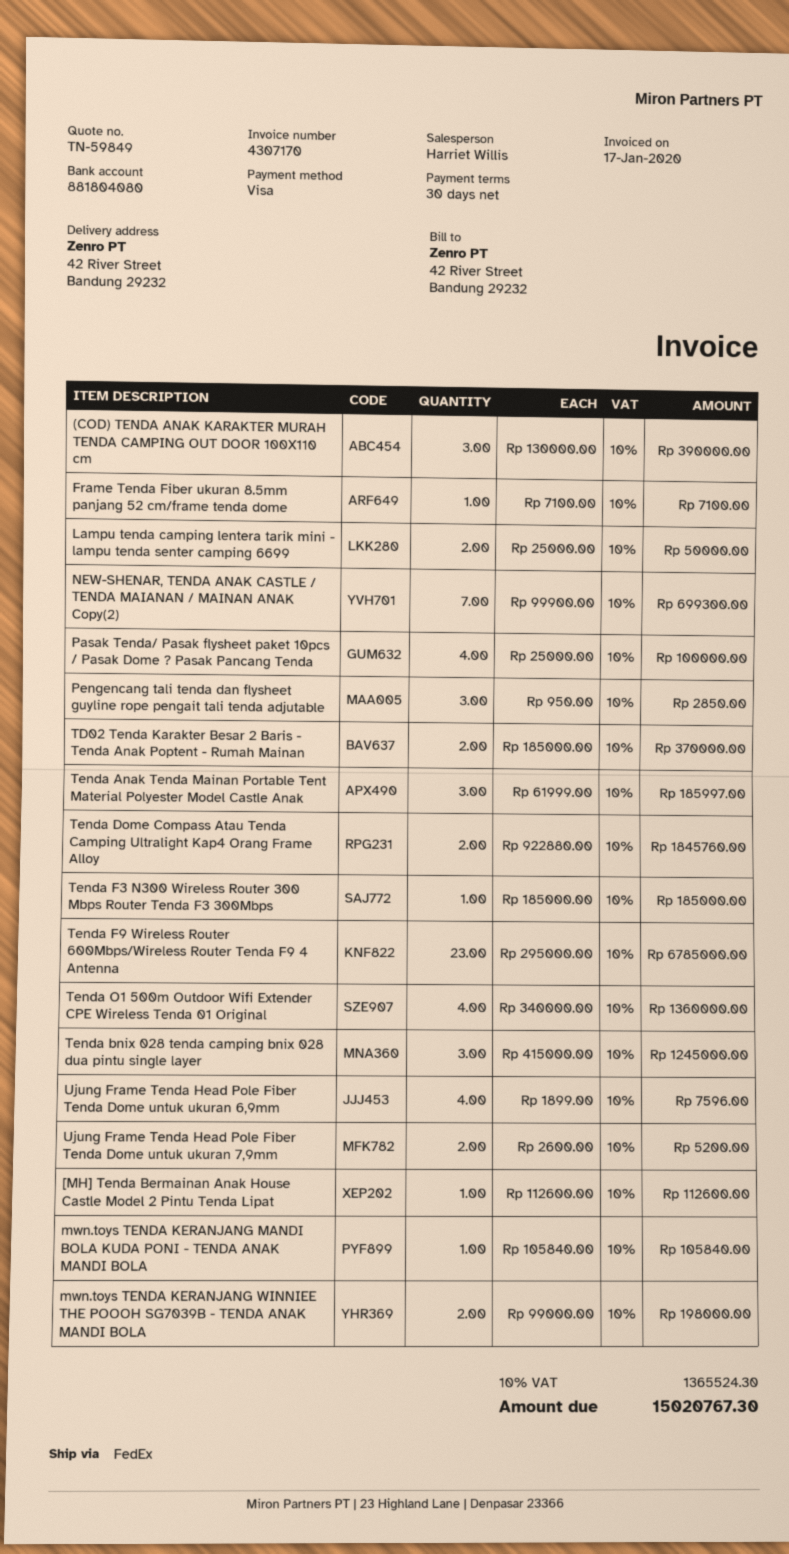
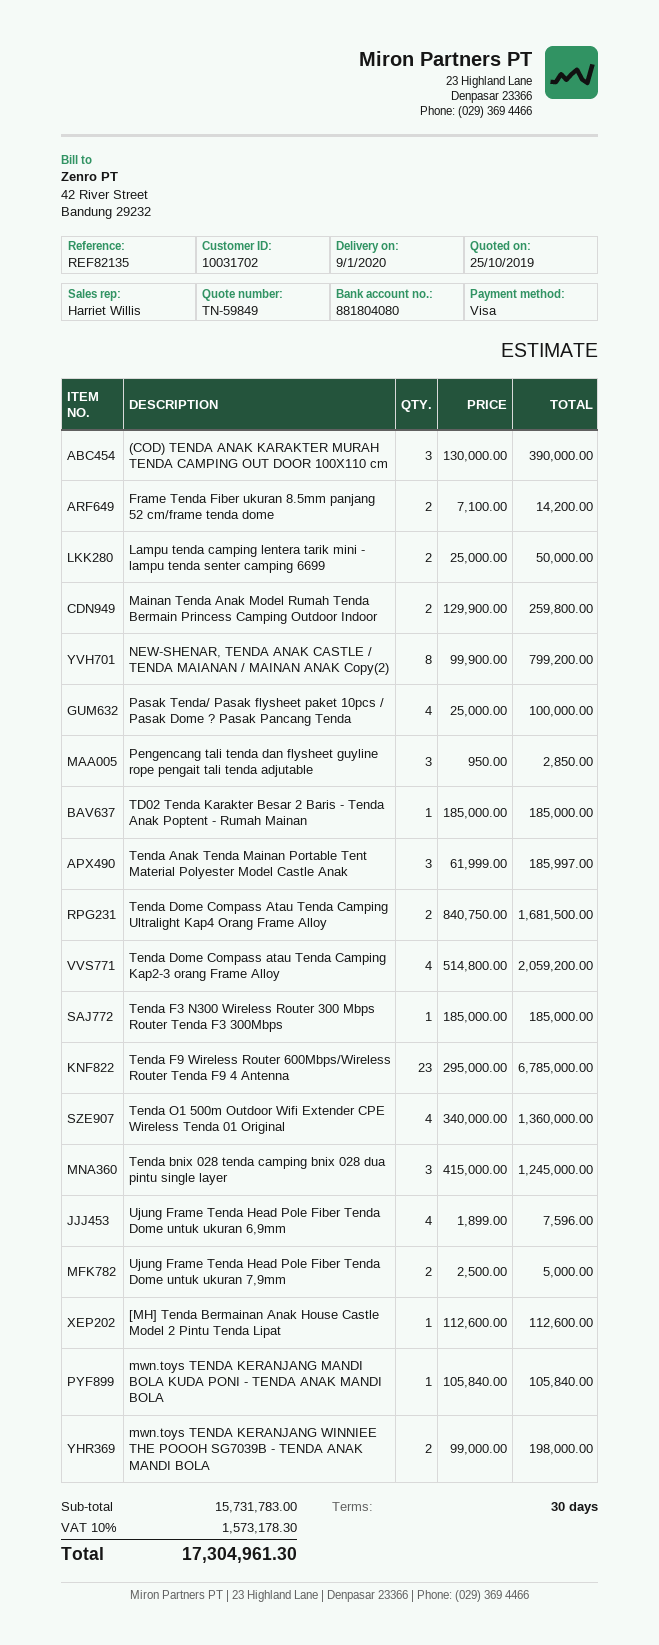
Frame Tenda Fiber ukuran 8.5mm panjang 52 cm/frame tenda dome: 1 x 7100.00 = 7100.00 -> 2 x 7100.00 = 14200.00
NEW-SHENAR, TENDA ANAK CASTLE / TENDA MAIANAN / MAINAN ANAK Copy(2): 7 x 99900.00 = 699300.00 -> 8 x 99900.00 = 799200.00
TD02 Tenda Karakter Besar 2 Baris - Tenda Anak Poptent - Rumah Mainan: 2 x 185000.00 = 370000.00 -> 1 x 185000.00 = 185000.00
Tenda Dome Compass Atau Tenda Camping Ultralight Kap4 Orang Frame Alloy: 2 x 922880.00 = 1845760.00 -> 2 x 840750.00 = 1681500.00
Ujung Frame Tenda Head Pole Fiber Tenda Dome untuk ukuran 7,9mm: 2 x 2600.00 = 5200.00 -> 2 x 2500.00 = 5000.00
Mainan Tenda Anak Model Rumah Tenda Bermain Princess Camping Outdoor Indoor: none -> 2 x 129900.00 = 259800.00
Tenda Dome Compass atau Tenda Camping Kap2-3 orang Frame Alloy: none -> 4 x 514800.00 = 2059200.00
tax: 10% = 1365524.30 -> 10% = 1573178.30
total: 15020767.30 -> 17304961.30

